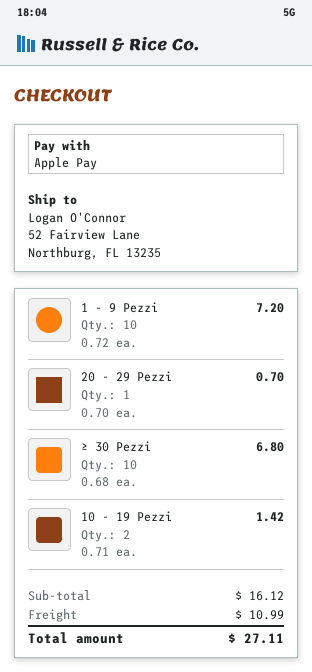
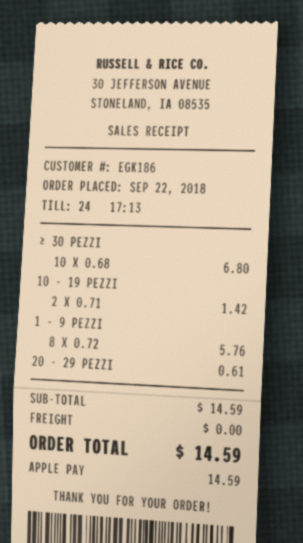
1 - 9 Pezzi: 10 x 0.72 = 7.20 -> 8 x 0.72 = 5.76
20 - 29 Pezzi: 1 x 0.70 = 0.70 -> 1 x 0.61 = 0.61
subtotal: 16.12 -> 14.59
shipping: 10.99 -> 0.00
total: 27.11 -> 14.59

